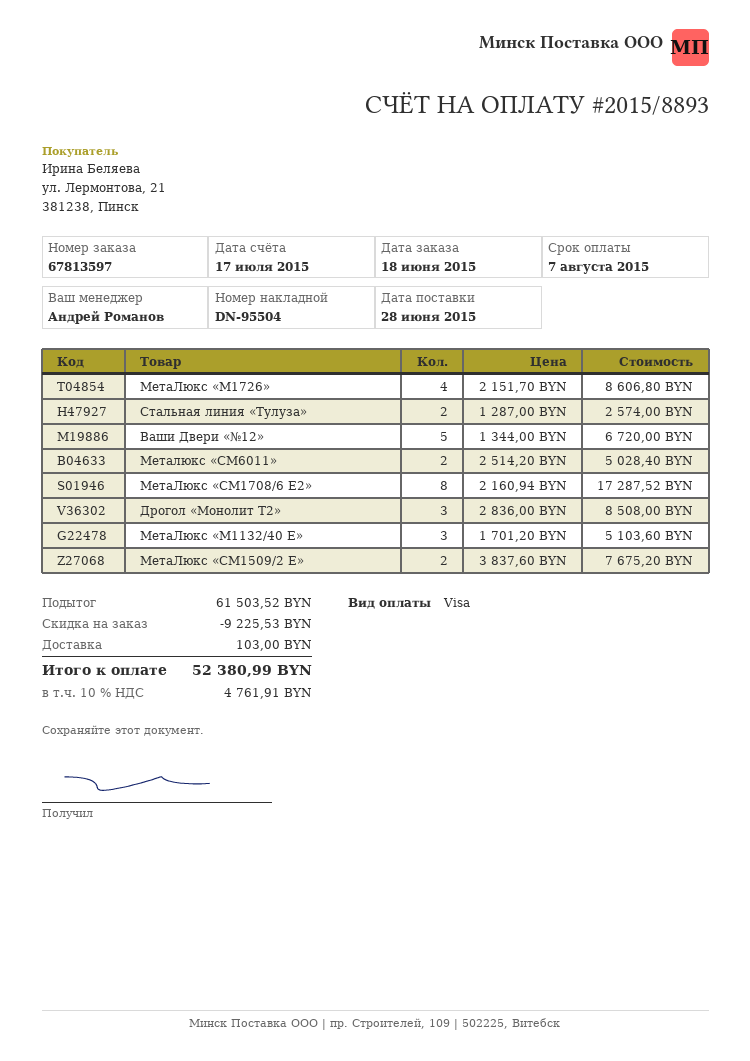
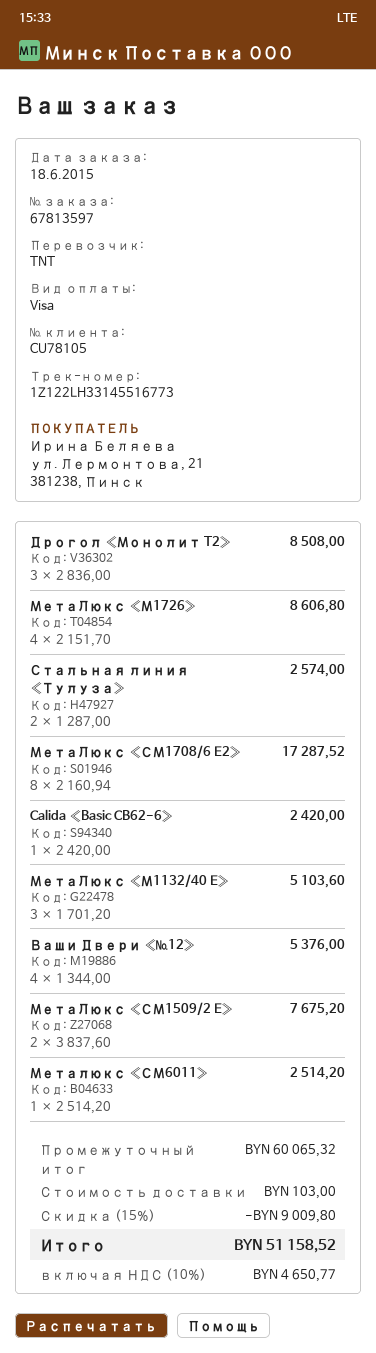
Ваши Двери «№12»: 5 x 1344.00 = 6720.00 -> 4 x 1344.00 = 5376.00
Металюкс «СМ6011»: 2 x 2514.20 = 5028.40 -> 1 x 2514.20 = 2514.20
Calida «Basic CB62-6»: none -> 1 x 2420.00 = 2420.00
subtotal: 61503.52 -> 60065.32
discount: 9225.53 -> 9009.80
tax: 10% = 4761.91 -> 10% = 4650.77
total: 52380.99 -> 51158.52

